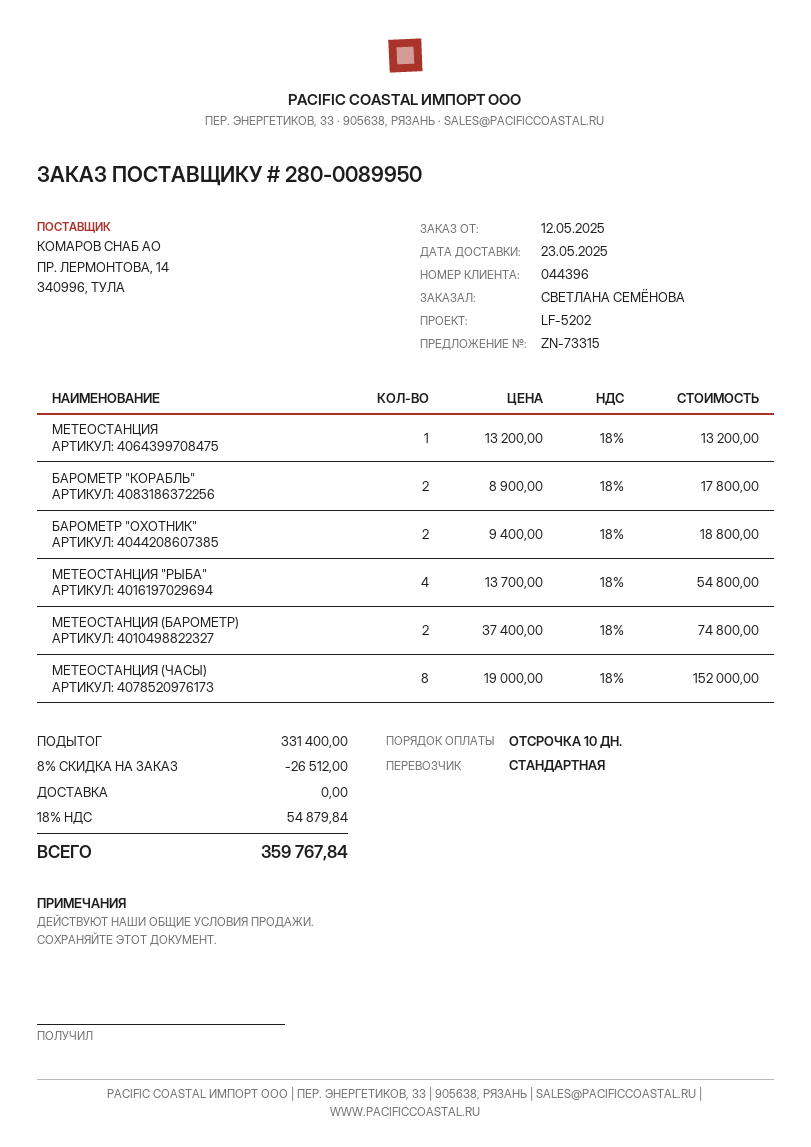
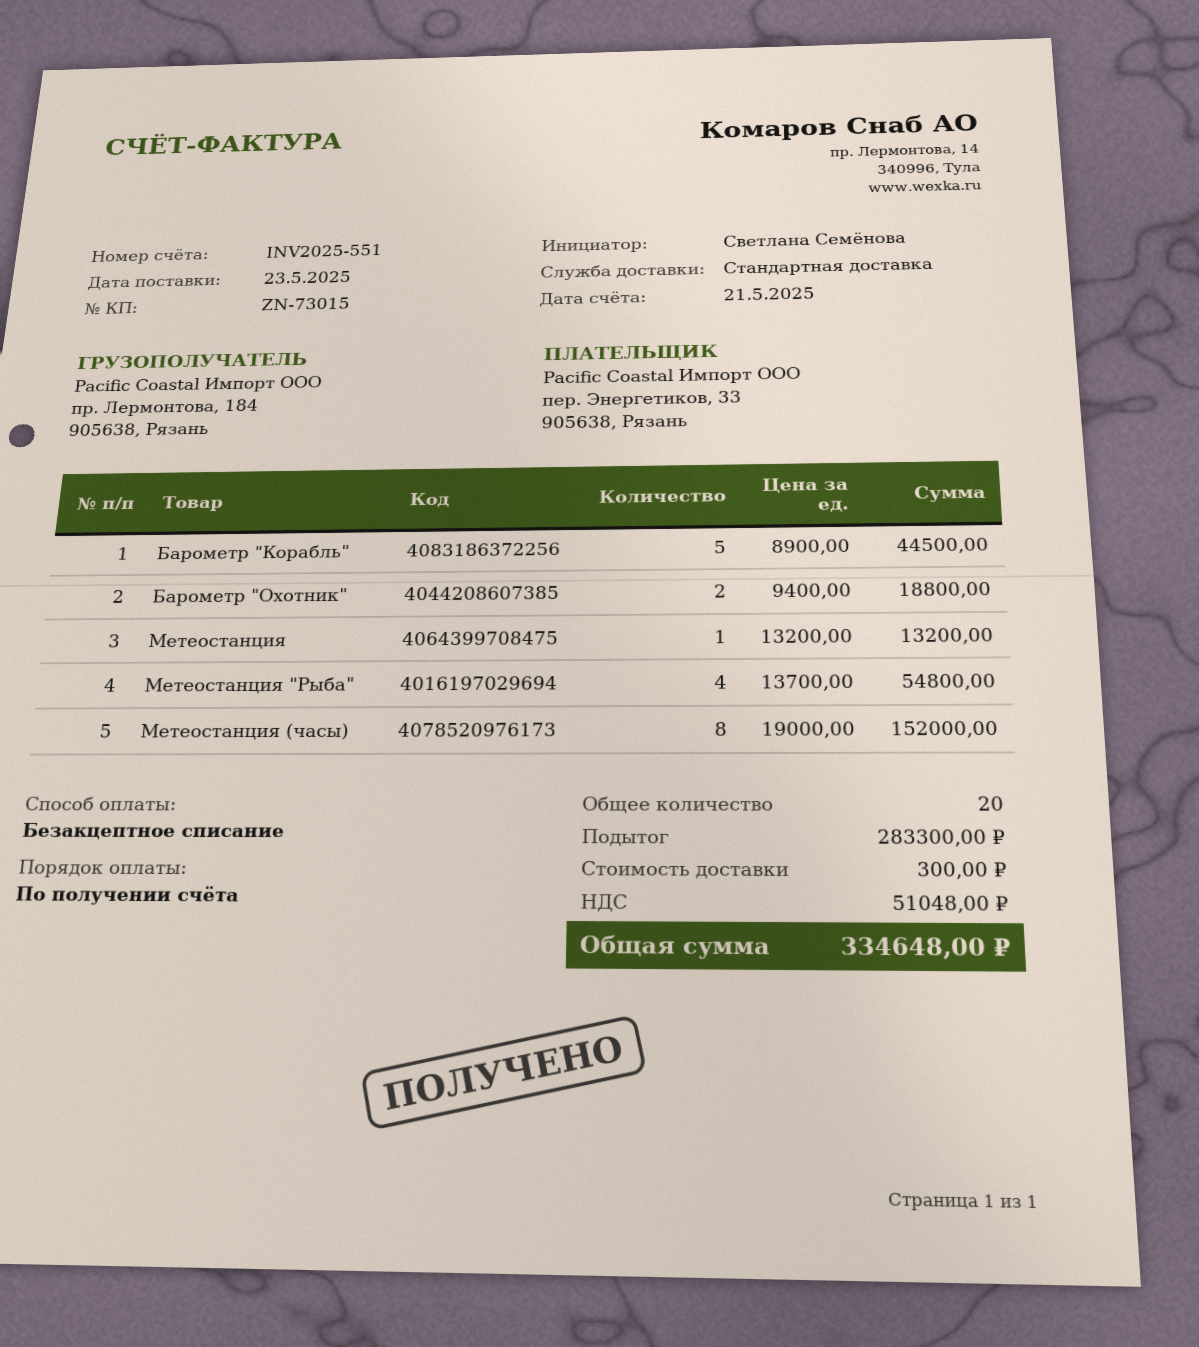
quote number: ZN-73315 -> ZN-73015
payment terms: 10 days -> on receipt
БАРОМЕТР "КОРАБЛЬ": 2 x 8900.00 = 17800.00 -> 5 x 8900.00 = 44500.00
МЕТЕОСТАНЦИЯ (БАРОМЕТР): 2 x 37400.00 = 74800.00 -> none
subtotal: 331400.00 -> 283300.00
discount: 8% = 26512.00 -> none
shipping: 0.00 -> 300.00
tax: 54879.84 -> 51048.00
total: 359767.84 -> 334648.00

